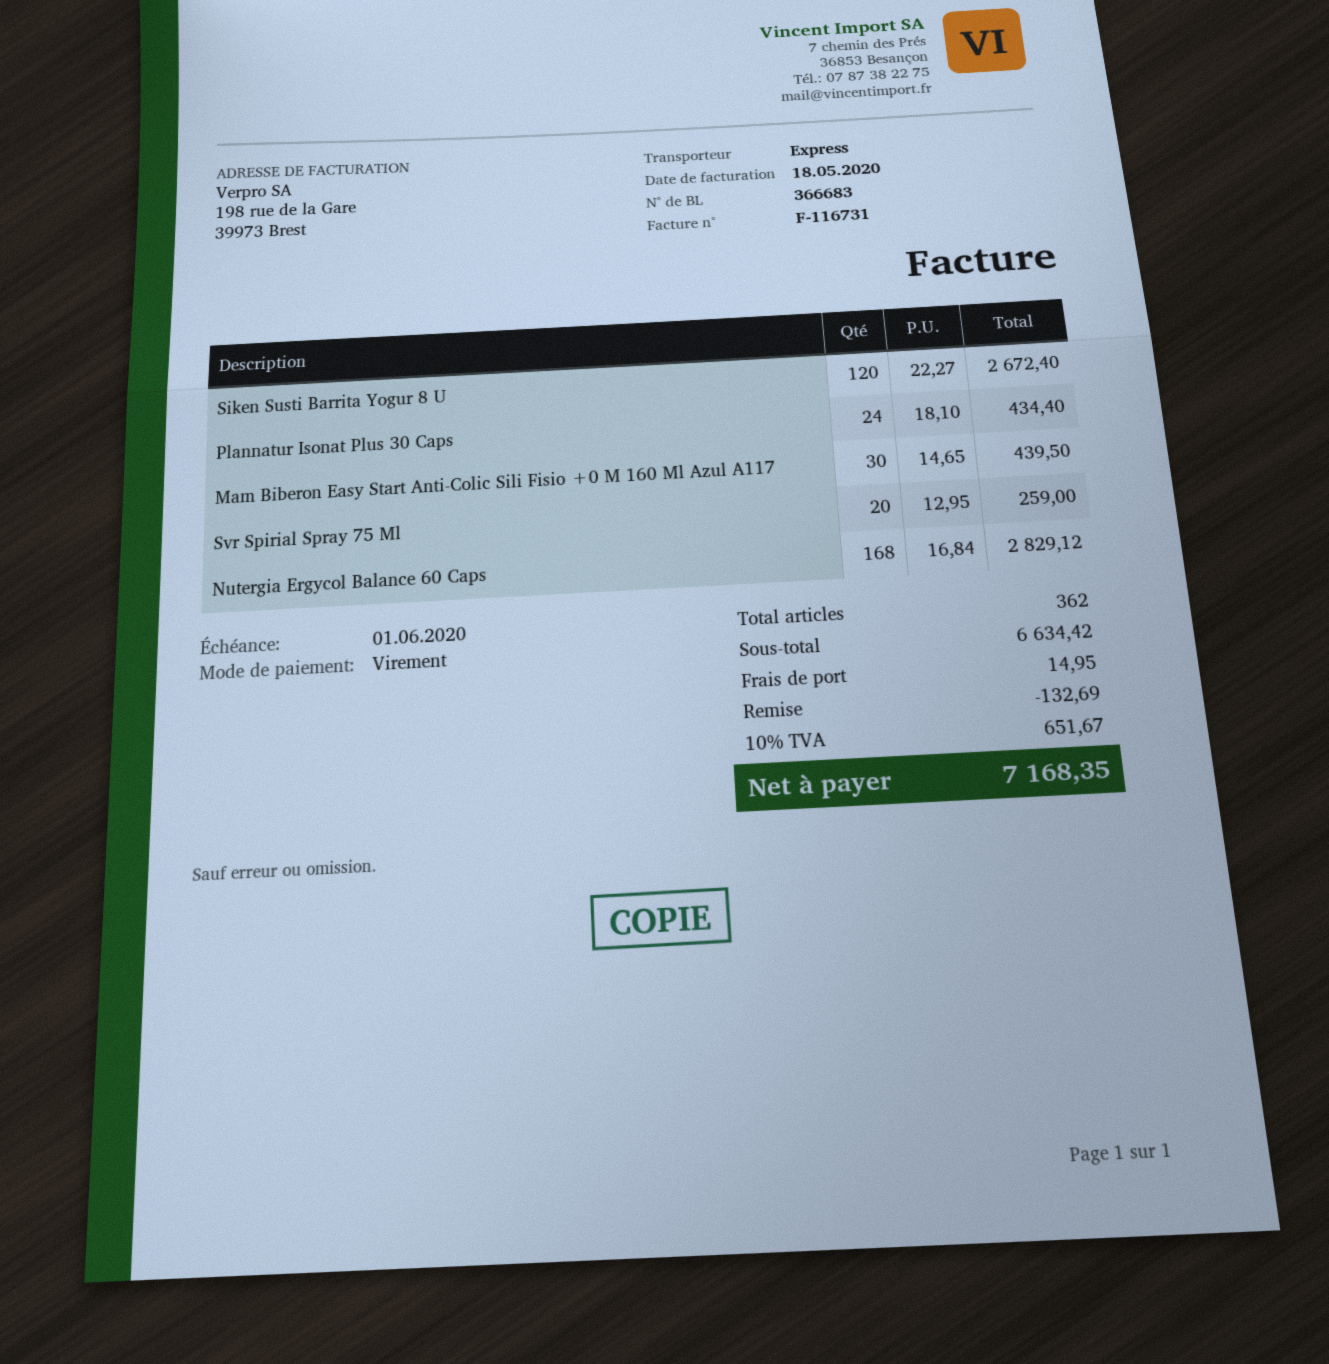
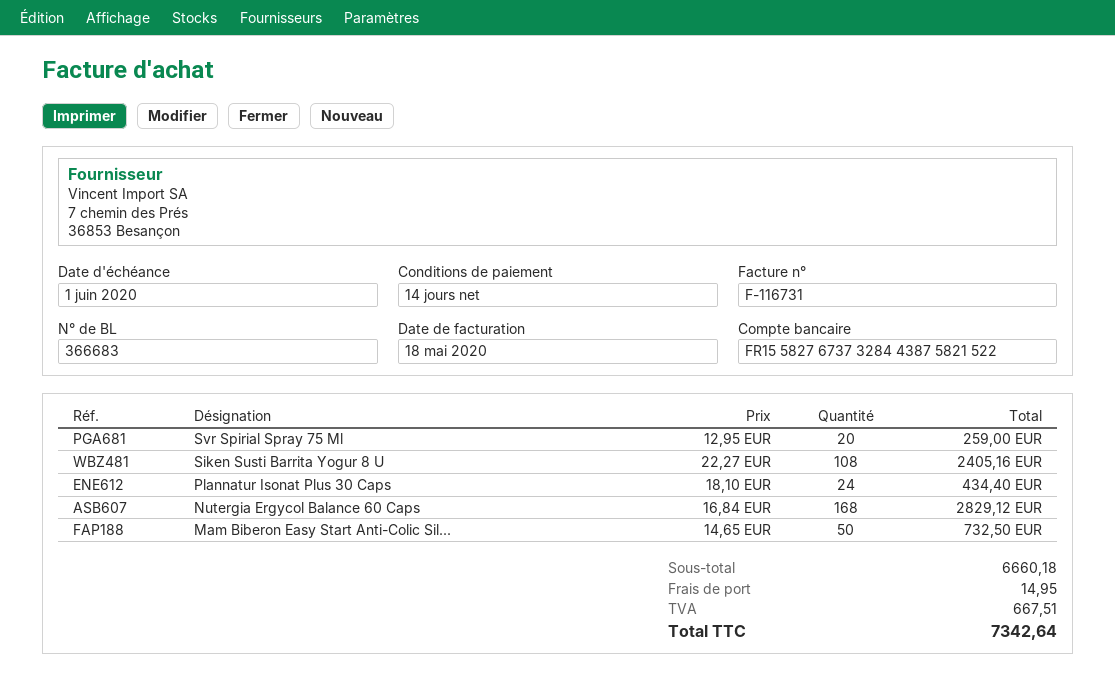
Siken Susti Barrita Yogur 8 U: 120 x 22.27 = 2672.40 -> 108 x 22.27 = 2405.16
Mam Biberon Easy Start Anti-Colic Sili Fisio +0 M 160 Ml Azul A117: 30 x 14.65 = 439.50 -> 50 x 14.65 = 732.50
subtotal: 6634.42 -> 6660.18
discount: 132.69 -> none
tax: 651.67 -> 667.51
total: 7168.35 -> 7342.64

